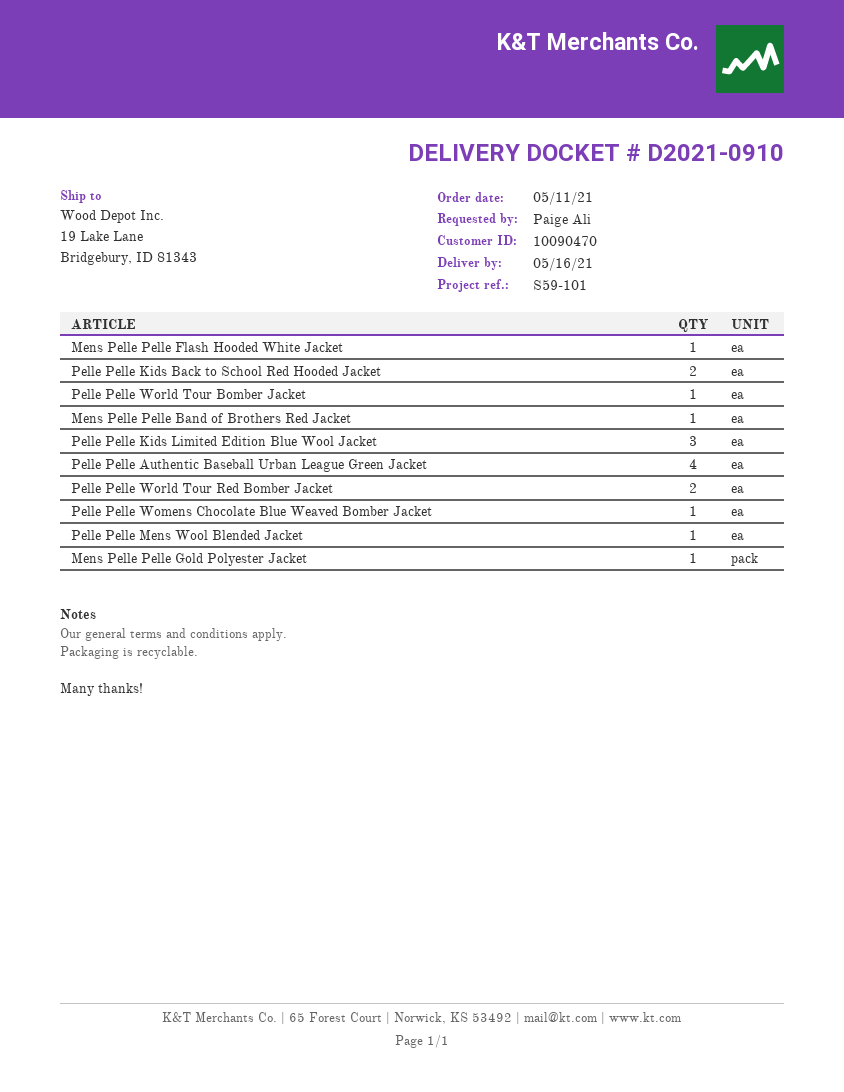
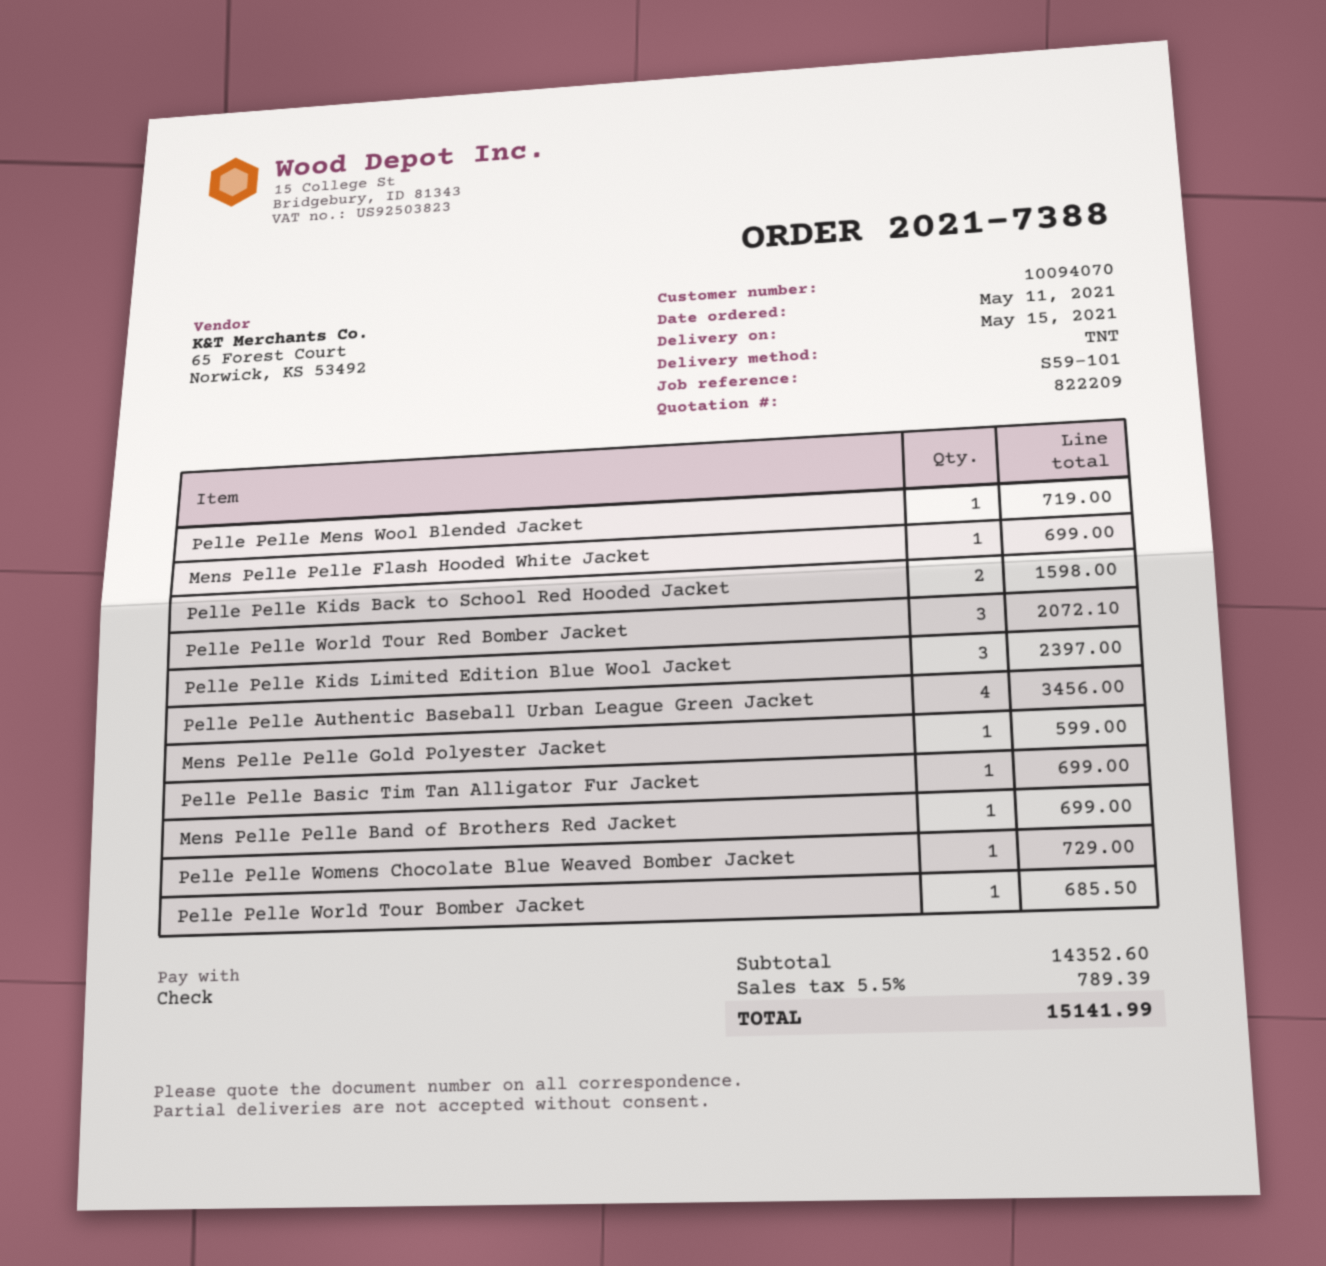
delivery date: 2021-05-16 -> 2021-05-15
customer number: 10090470 -> 10094070
Pelle Pelle World Tour Red Bomber Jacket: 2 -> 3
Pelle Pelle Basic Tim Tan Alligator Fur Jacket: none -> 1

